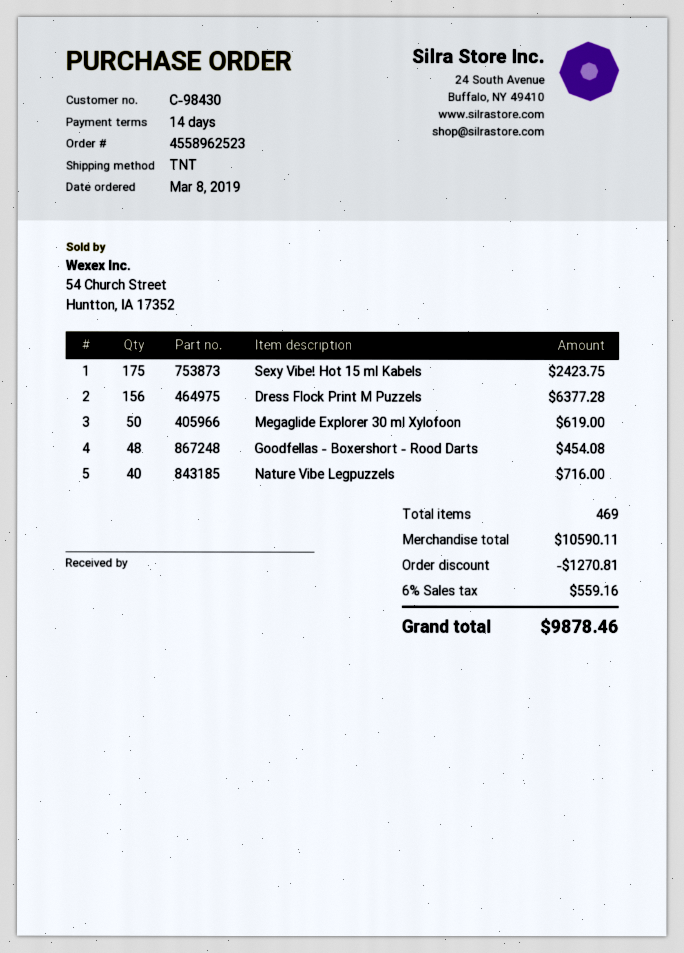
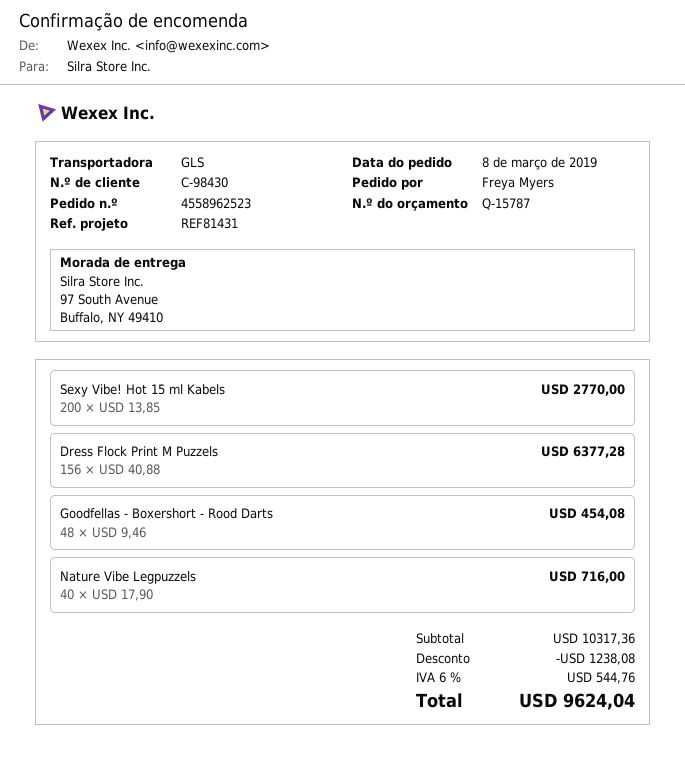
shipping method: TNT -> GLS
Sexy Vibe! Hot 15 ml Kabels: 175 for 2423.75 -> 200 for 2770.00
Megaglide Explorer 30 ml Xylofoon: 50 for 619.00 -> none
subtotal: 10590.11 -> 10317.36
discount: 1270.81 -> 1238.08
tax: 6% = 559.16 -> 6% = 544.76
total: 9878.46 -> 9624.04

